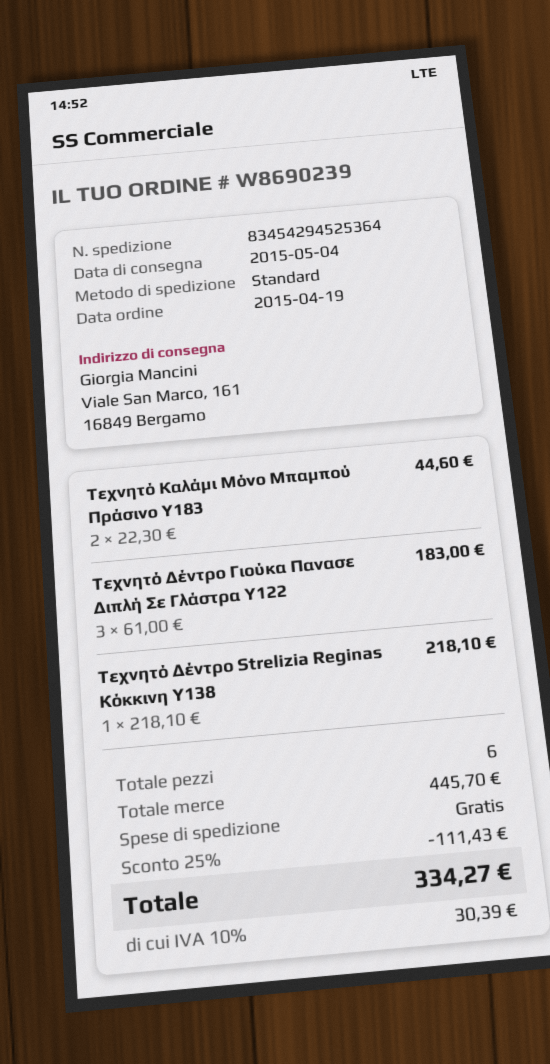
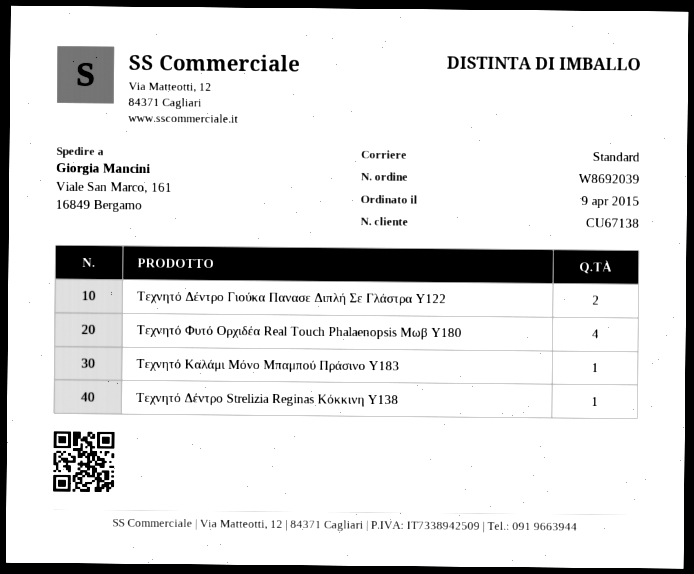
order number: W8690239 -> W8692039
order date: 2015-04-19 -> 2015-04-09
Τεχνητό Καλάμι Μόνο Μπαμπού Πράσινο Υ183: 2 -> 1
Τεχνητό Δέντρο Γιούκα Πανασε Διπλή Σε Γλάστρα Y122: 3 -> 2
Τεχνητό Φυτό Ορχιδέα Real Touch Phalaenopsis Μωβ Υ180: none -> 4

